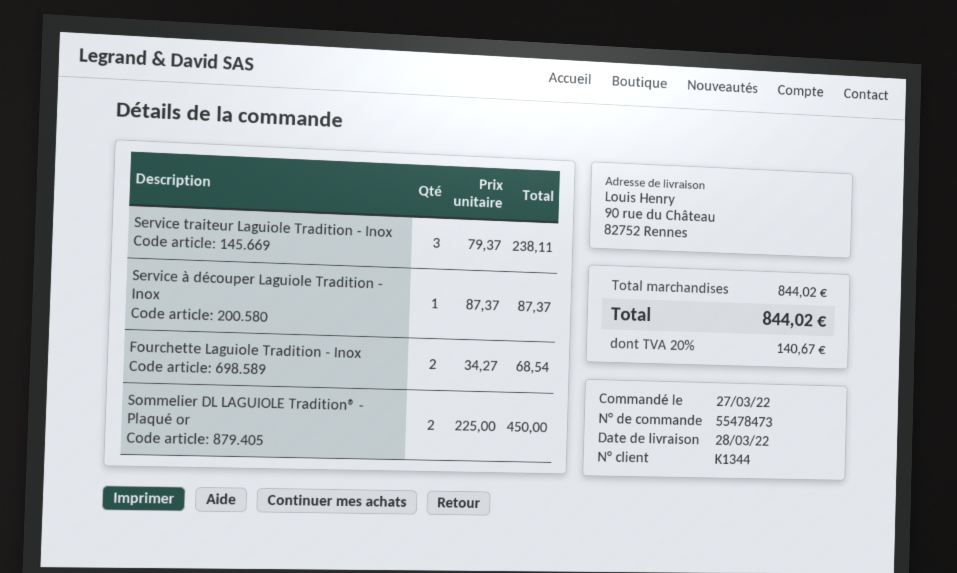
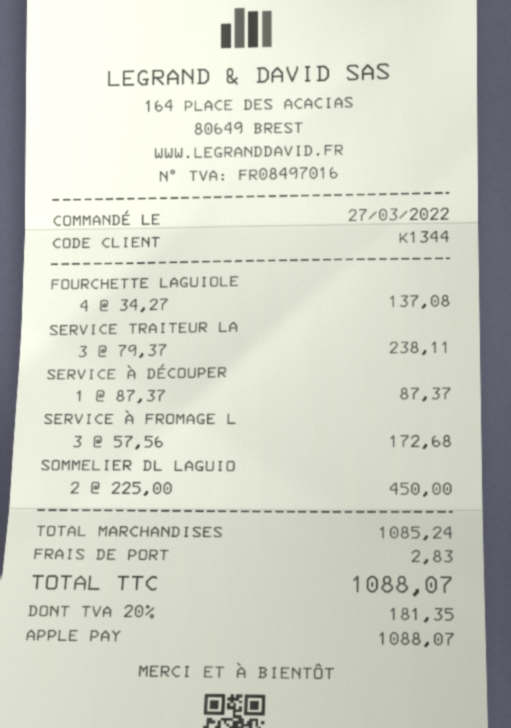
Fourchette Laguiole Tradition - Inox: 2 x 34.27 = 68.54 -> 4 x 34.27 = 137.08
SERVICE À FROMAGE L: none -> 3 x 57.56 = 172.68
subtotal: 844.02 -> 1085.24
shipping: none -> 2.83
tax: 20% = 140.67 -> 20% = 181.35
total: 844.02 -> 1088.07

